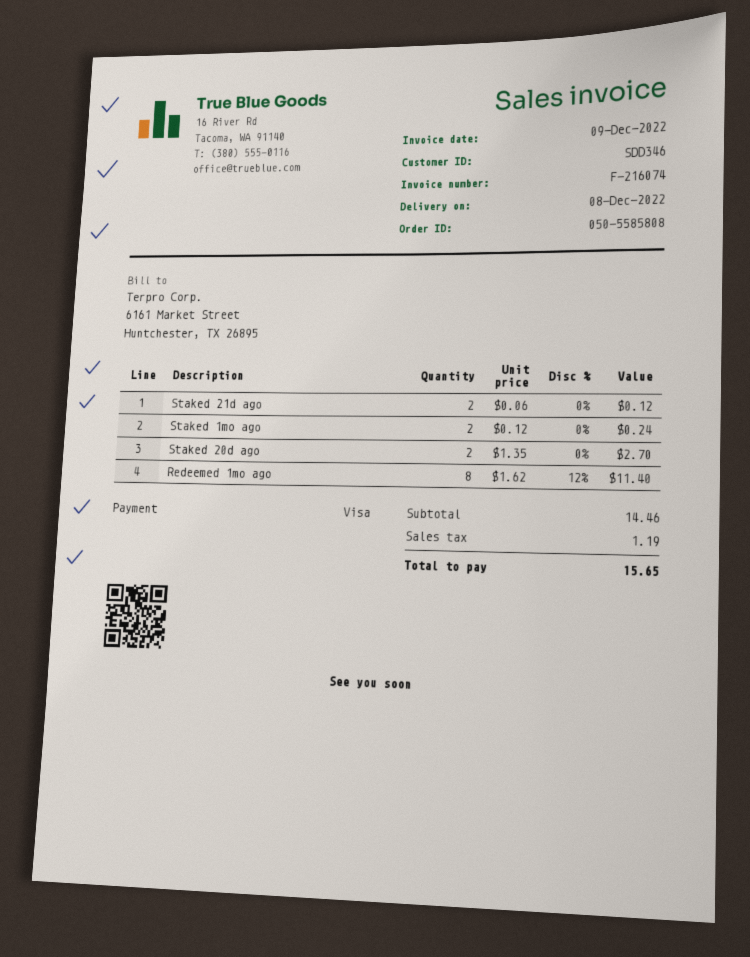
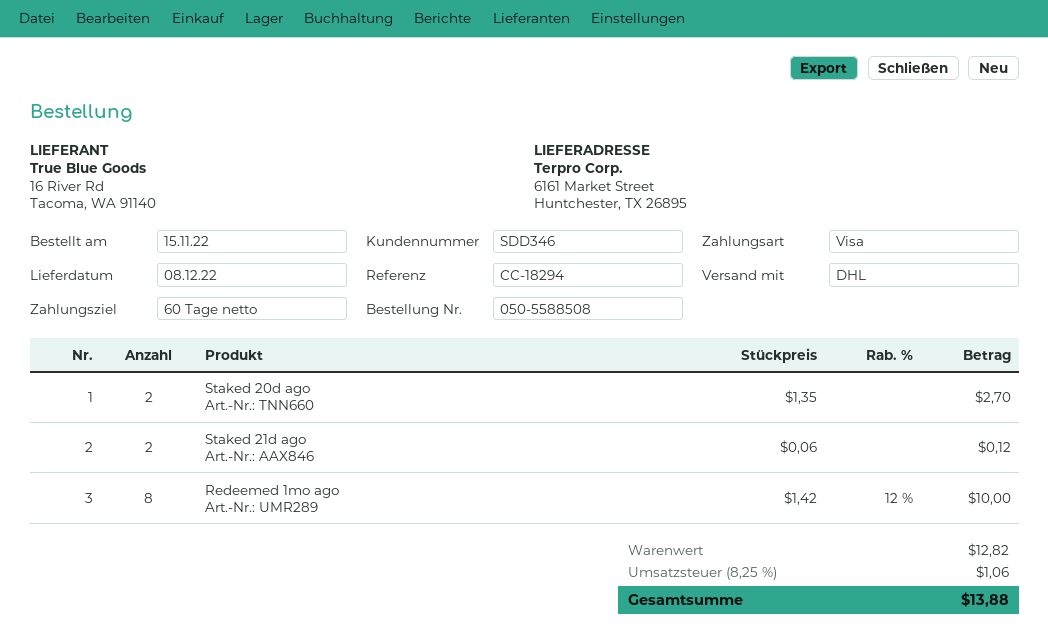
order number: 050-5585808 -> 050-5588508
Staked 1mo ago: 2 x 0.12 = 0.24 -> none
Redeemed 1mo ago: 8 x 1.62 - 12% = 11.40 -> 8 x 1.42 - 12% = 10.00
subtotal: 14.46 -> 12.82
tax: 1.19 -> 1.06
total: 15.65 -> 13.88

